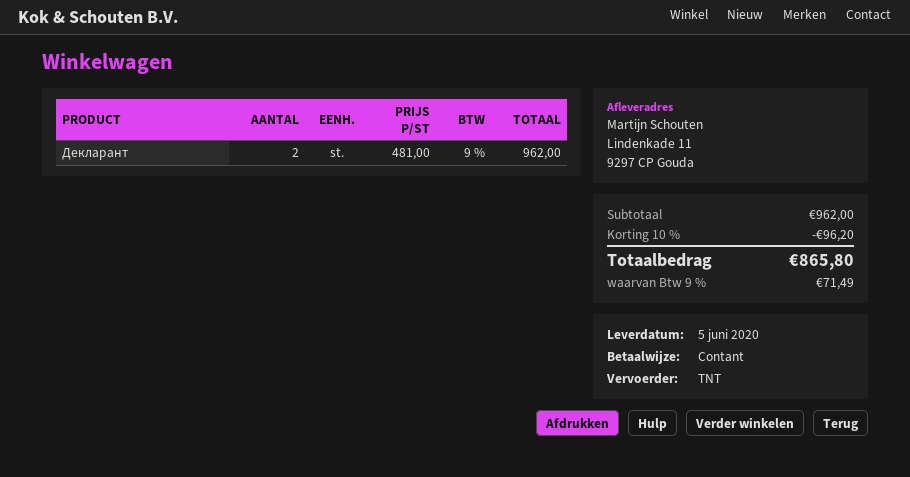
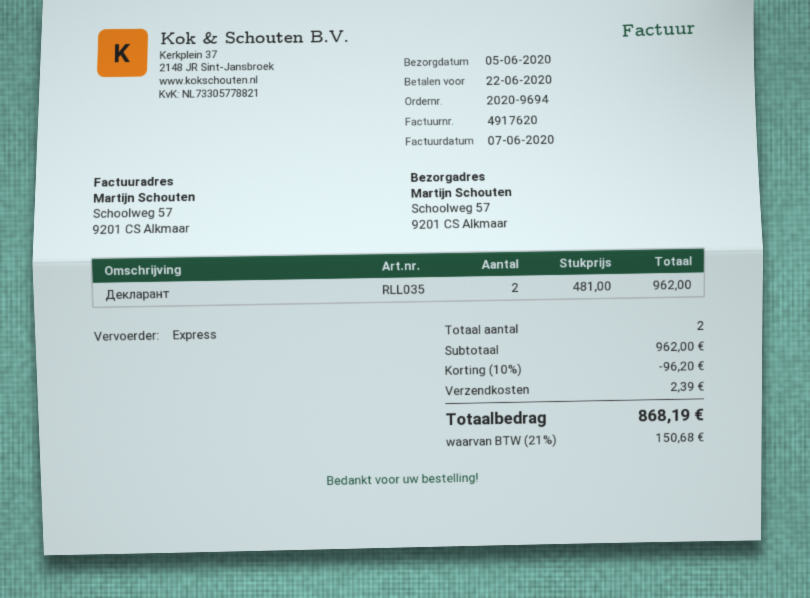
shipping method: TNT -> express
ship to: Lindenkade 11, 9297 CP Gouda -> Schoolweg 57, 9201 CS Alkmaar
shipping: none -> 2.39
tax: 9% = 71.49 -> 21% = 150.68
total: 865.80 -> 868.19

